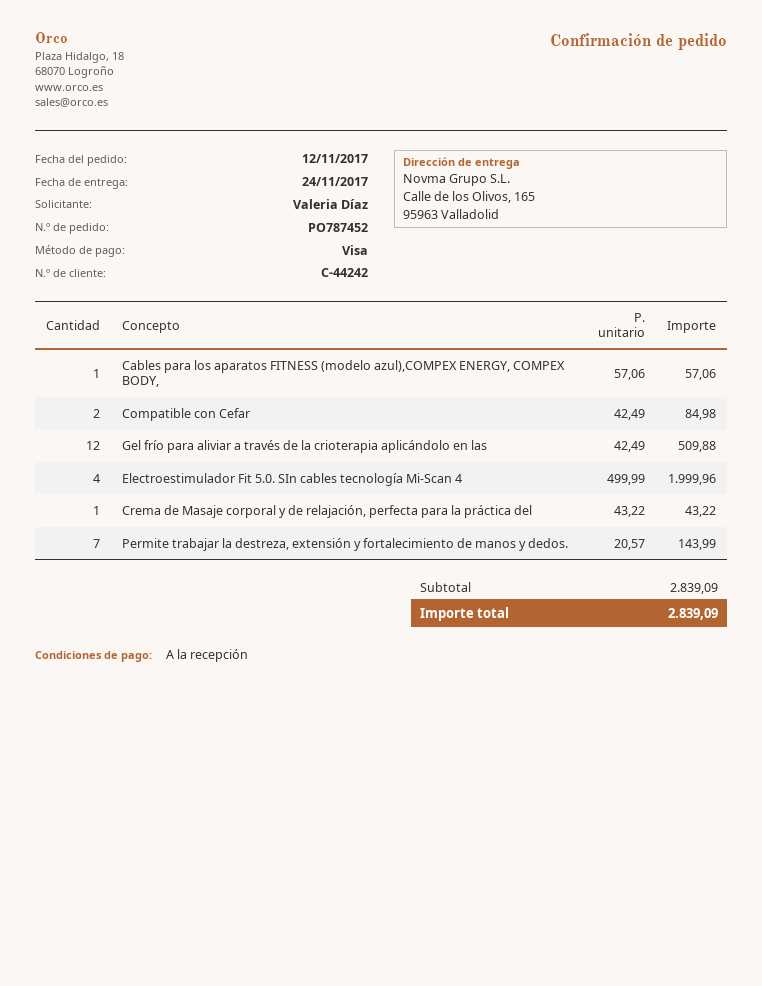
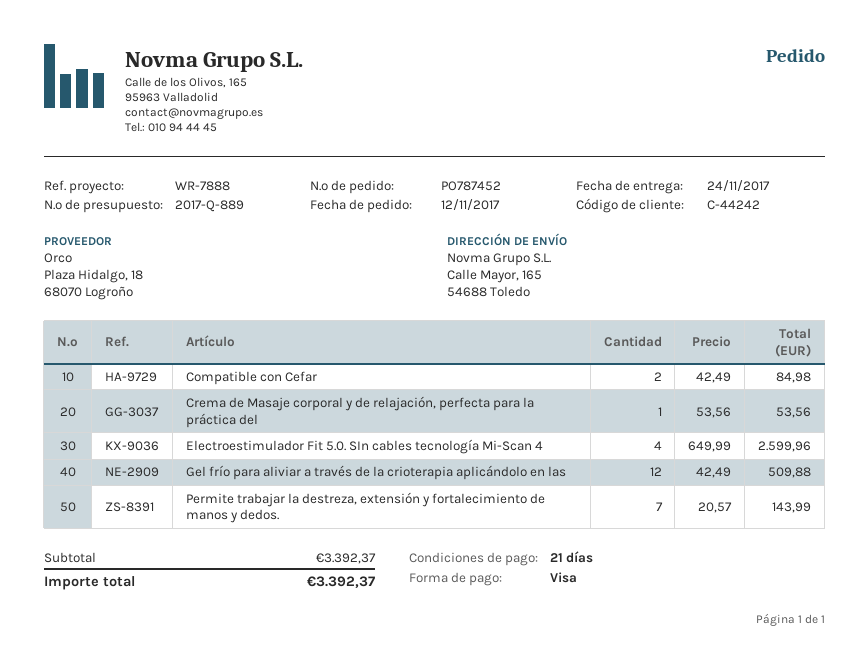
payment terms: on receipt -> 21 days
ship to: Calle de los Olivos, 165, 95963 Valladolid -> Calle Mayor, 165, 54688 Toledo
Cables para los aparatos FITNESS (modelo azul),COMPEX ENERGY, COMPEX BODY,: 1 x 57.06 = 57.06 -> none
Electroestimulador Fit 5.0. SIn cables tecnología Mi-Scan 4: 4 x 499.99 = 1999.96 -> 4 x 649.99 = 2599.96
Crema de Masaje corporal y de relajación, perfecta para la práctica del: 1 x 43.22 = 43.22 -> 1 x 53.56 = 53.56
subtotal: 2839.09 -> 3392.37
total: 2839.09 -> 3392.37

